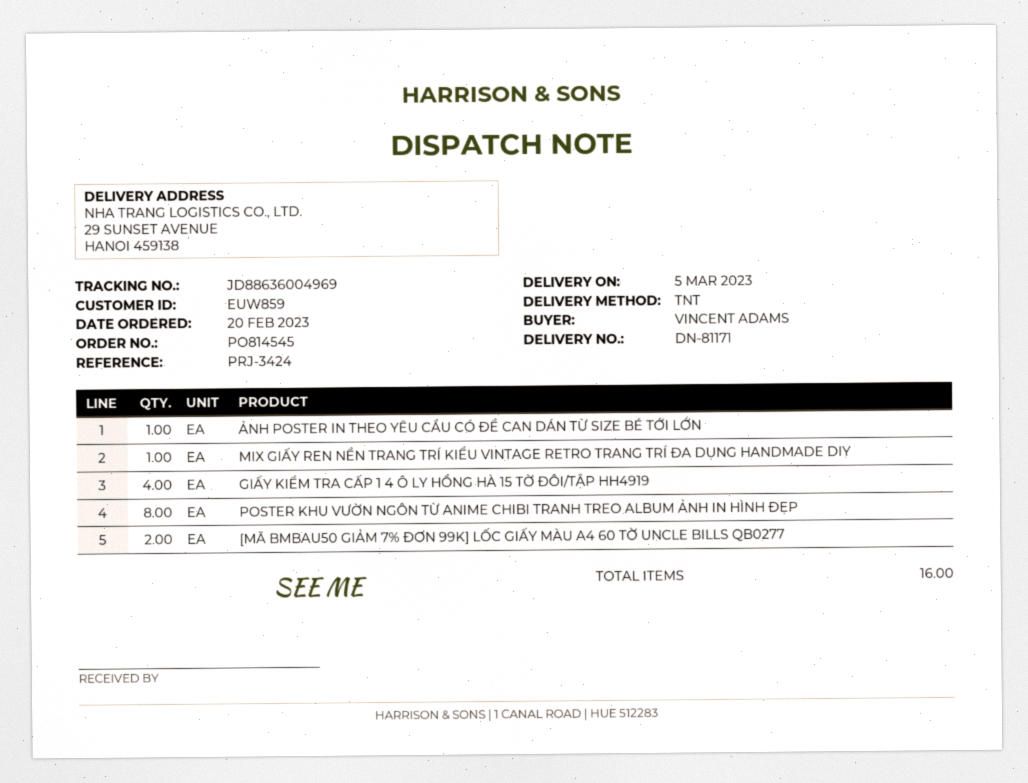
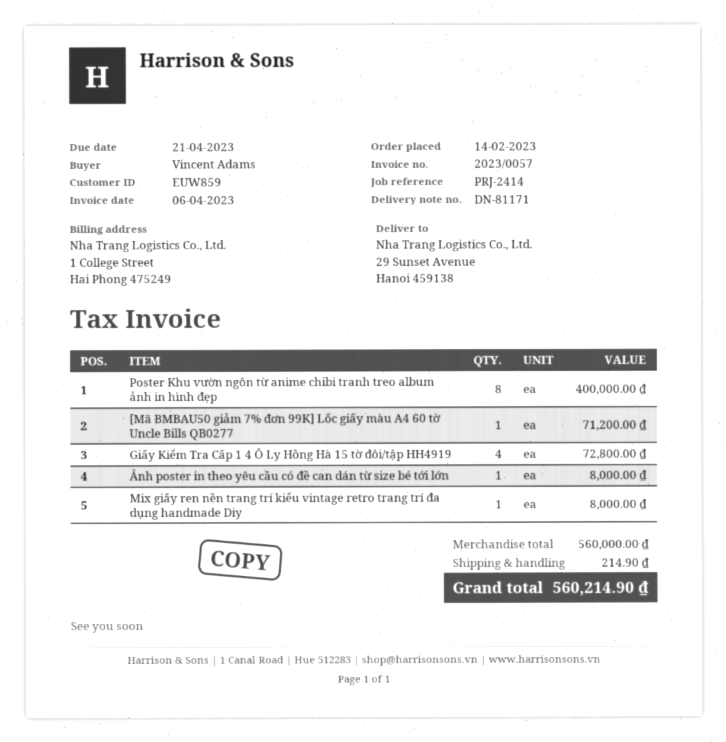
order date: 2023-02-20 -> 2023-02-14
reference: PRJ-3424 -> PRJ-2414
[MÃ BMBAU50 GIẢM 7% ĐƠN 99K] LỐC GIẤY MÀU A4 60 TỜ UNCLE BILLS QB0277: 2 -> 1

